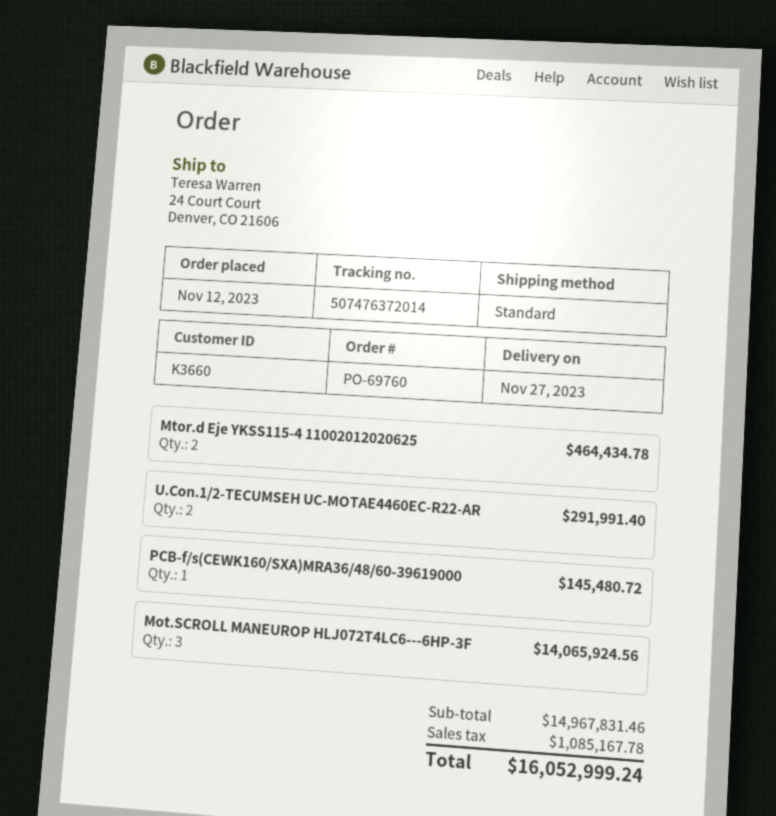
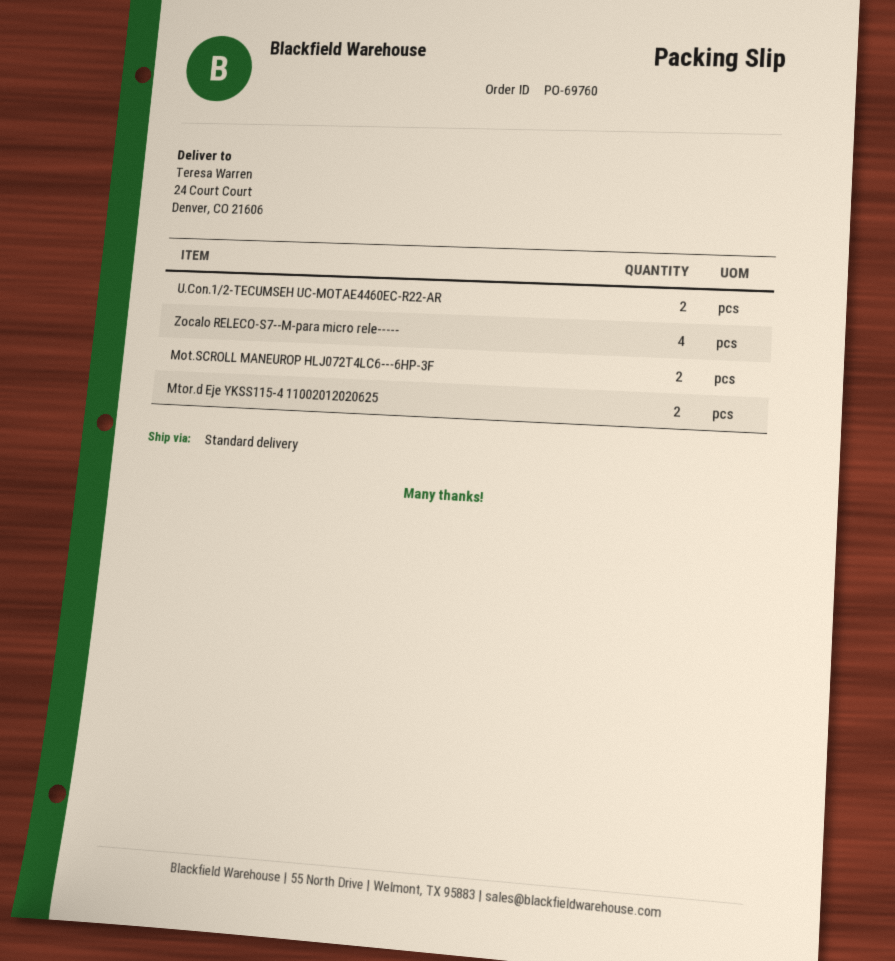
PCB-f/s(CEWK160/SXA)MRA36/48/60-39619000: 1 -> none
Mot.SCROLL MANEUROP HLJ072T4LC6---6HP-3F: 3 -> 2
Zocalo RELECO-S7--M-para micro rele-----: none -> 4

